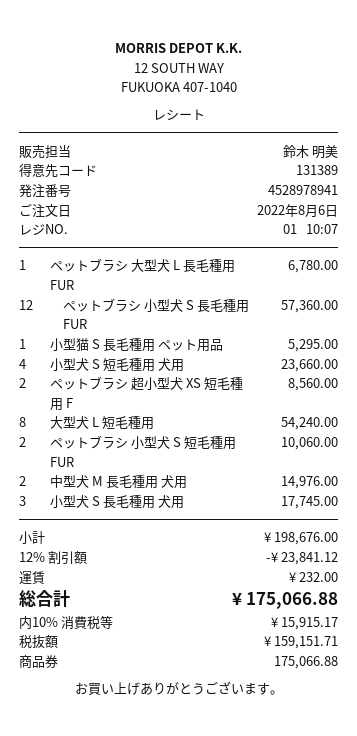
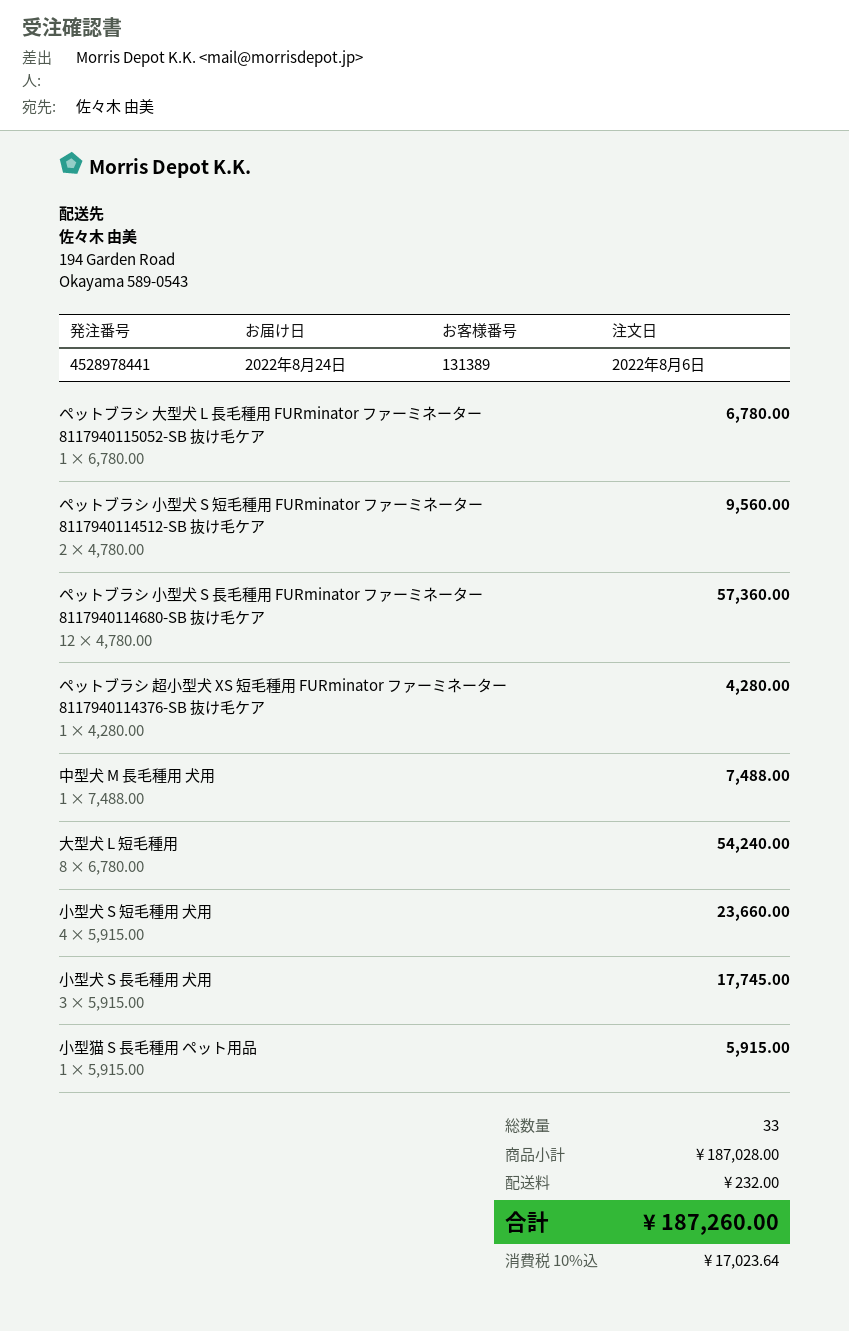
order number: 4528978941 -> 4528978441
小型猫 S 長毛種用 ペット用品: 1 for 5295.00 -> 1 for 5915.00
ペットブラシ 超小型犬 XS 短毛種用 F: 2 for 8560.00 -> 1 for 4280.00
ペットブラシ 小型犬 S 短毛種用 FUR: 2 for 10060.00 -> 2 for 9560.00
中型犬 M 長毛種用 犬用: 2 for 14976.00 -> 1 for 7488.00
subtotal: 198676.00 -> 187028.00
discount: 12% = 23841.12 -> none
tax: 10% = 15915.17 -> 10% = 17023.64
total: 175066.88 -> 187260.00

